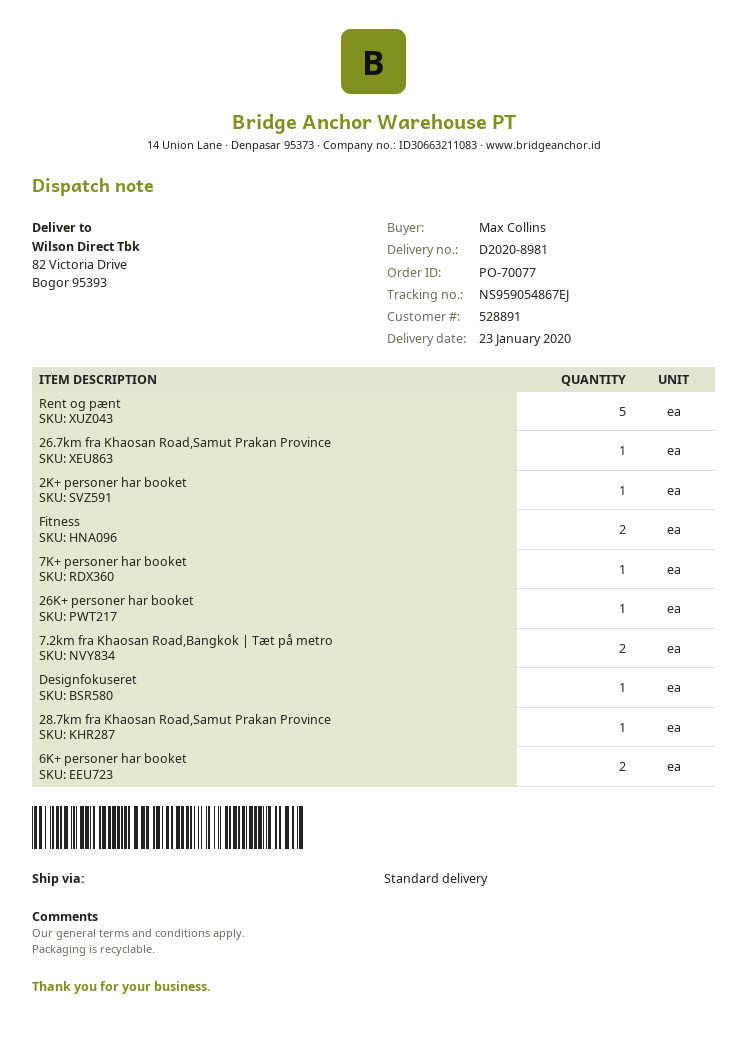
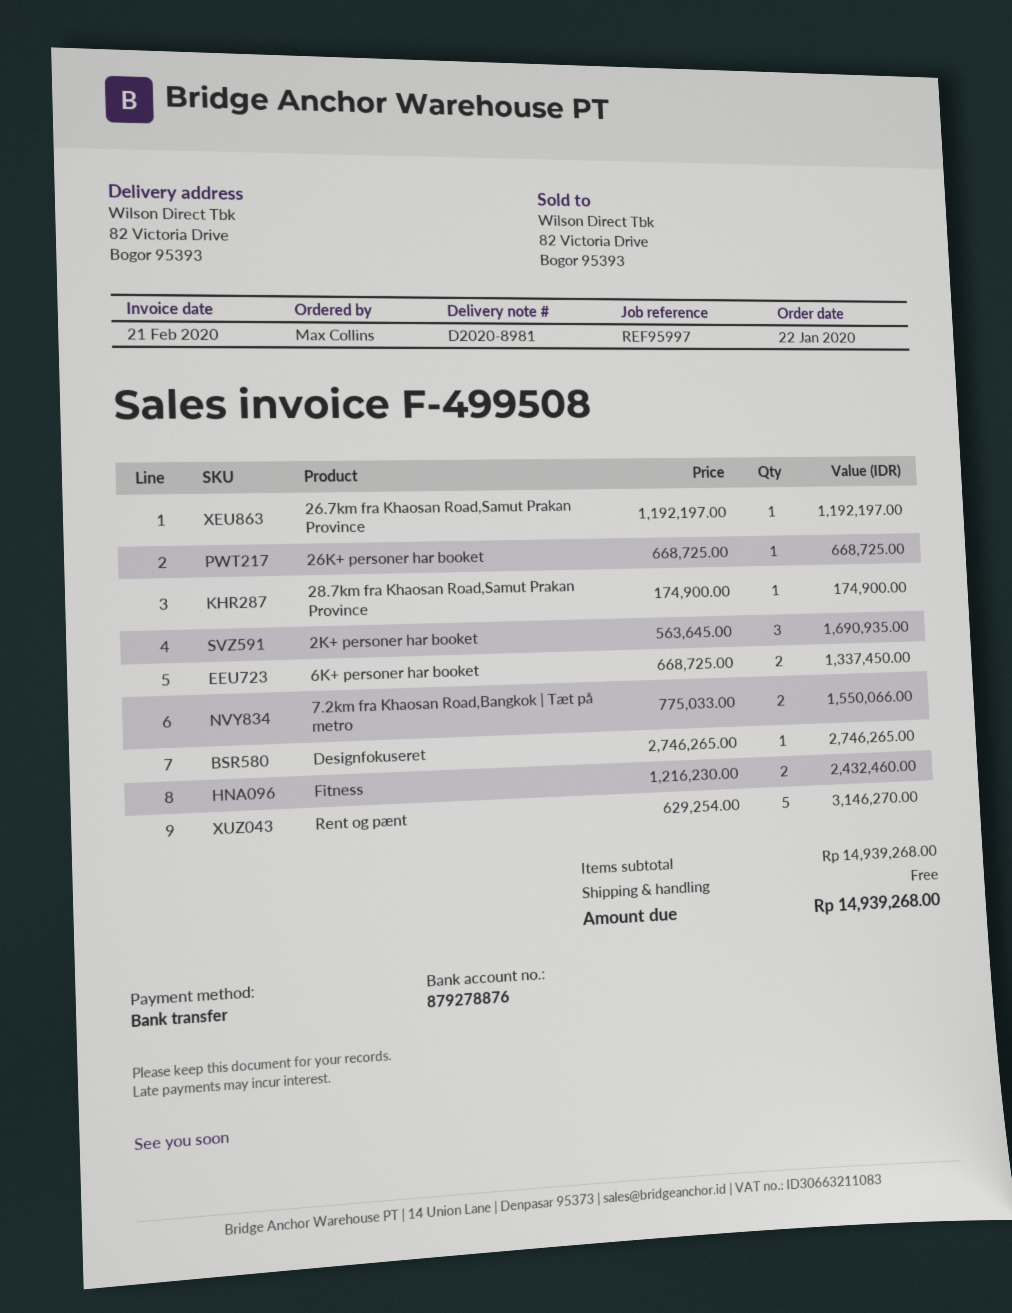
2K+ personer har booket: 1 -> 3
7K+ personer har booket: 1 -> none

